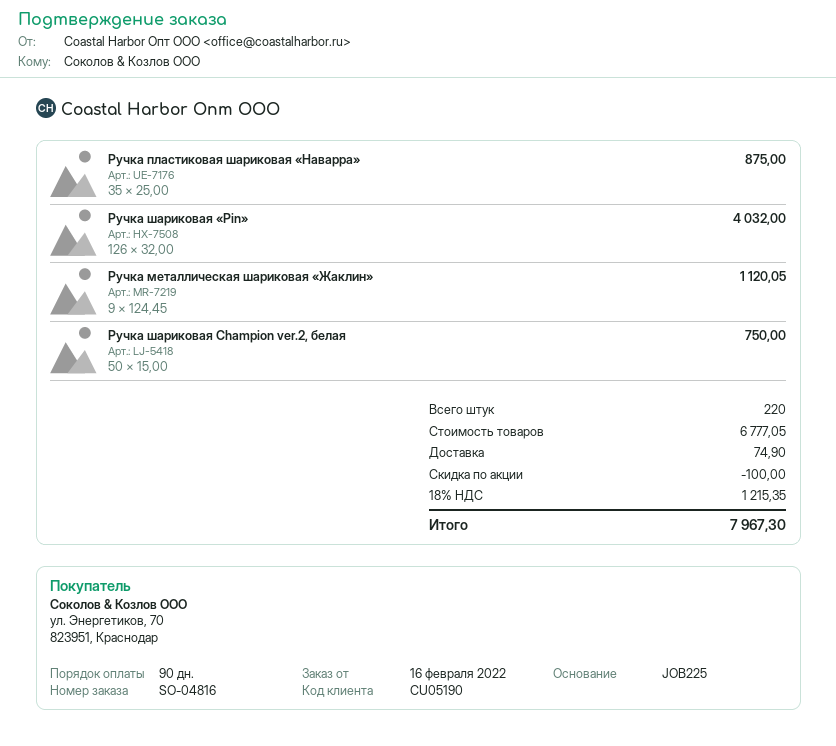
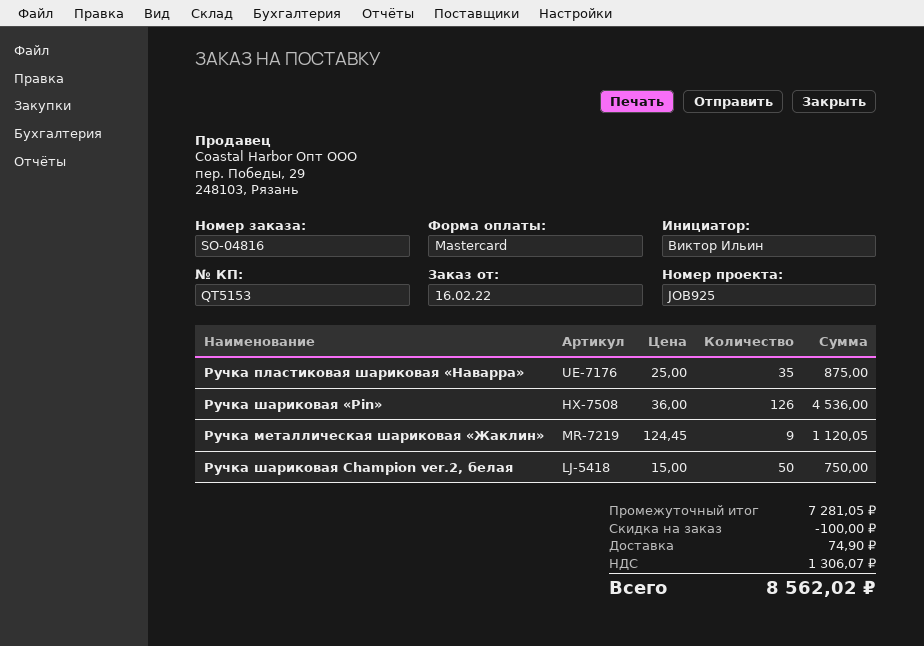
reference: JOB225 -> JOB925
Ручка шариковая «Pin»: 126 x 32.00 = 4032.00 -> 126 x 36.00 = 4536.00
subtotal: 6777.05 -> 7281.05
tax: 1215.35 -> 1306.07
total: 7967.30 -> 8562.02

